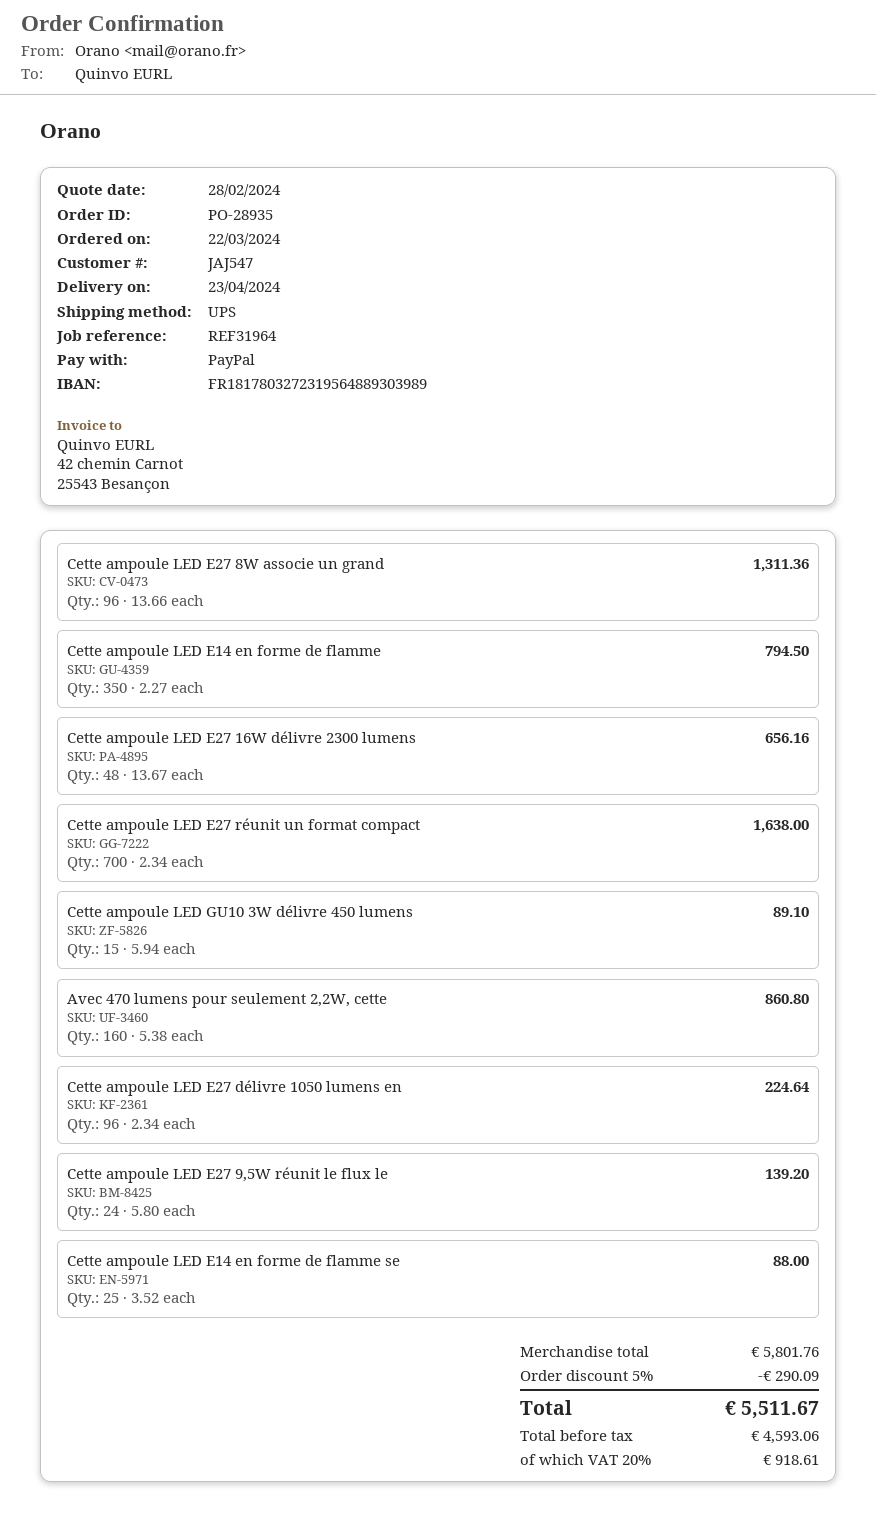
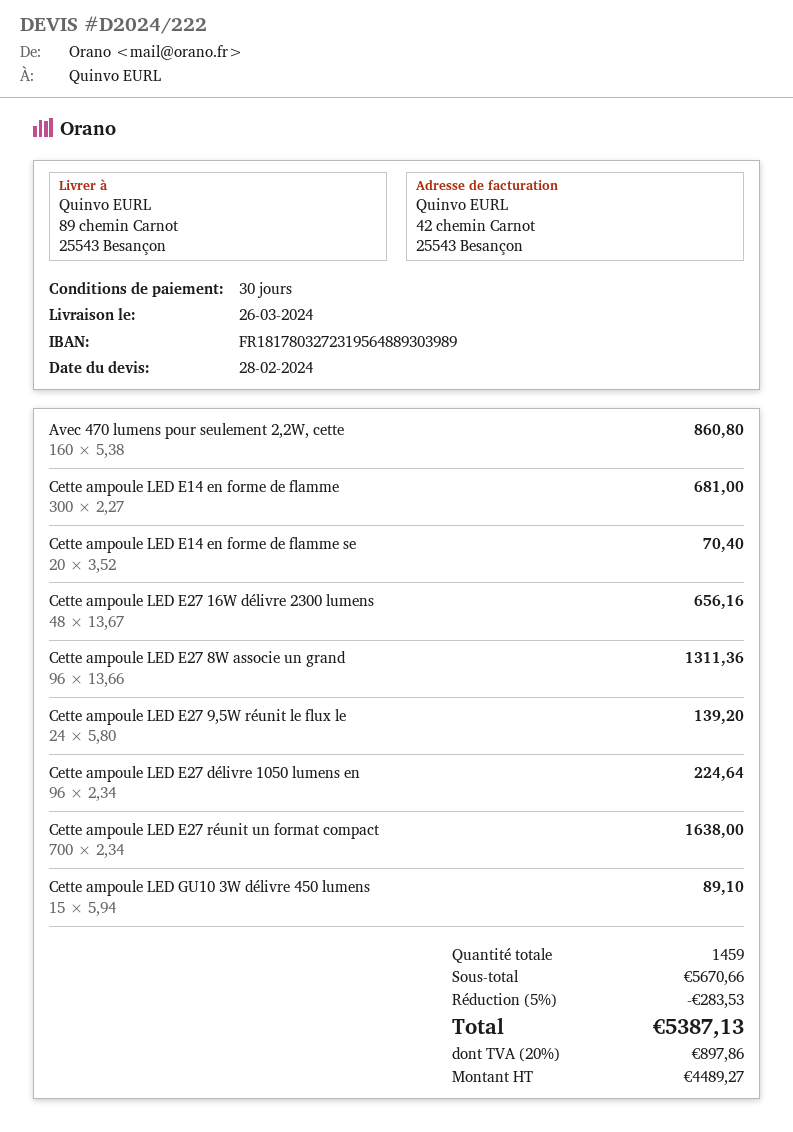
delivery date: 2024-04-23 -> 2024-03-26
Cette ampoule LED E14 en forme de flamme: 350 x 2.27 = 794.50 -> 300 x 2.27 = 681.00
Cette ampoule LED E14 en forme de flamme se: 25 x 3.52 = 88.00 -> 20 x 3.52 = 70.40
subtotal: 5801.76 -> 5670.66
discount: 5% = 290.09 -> 5% = 283.53
net: 4593.06 -> 4489.27
tax: 20% = 918.61 -> 20% = 897.86
total: 5511.67 -> 5387.13

